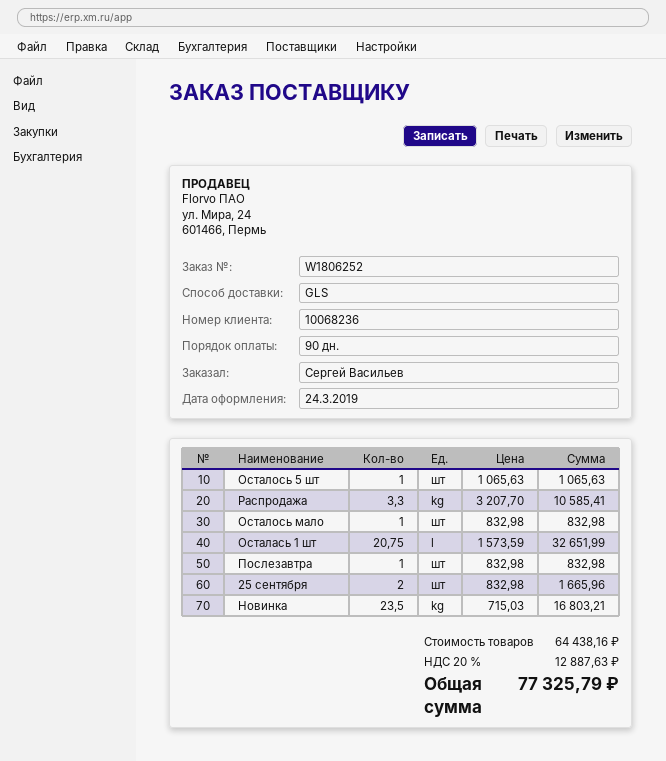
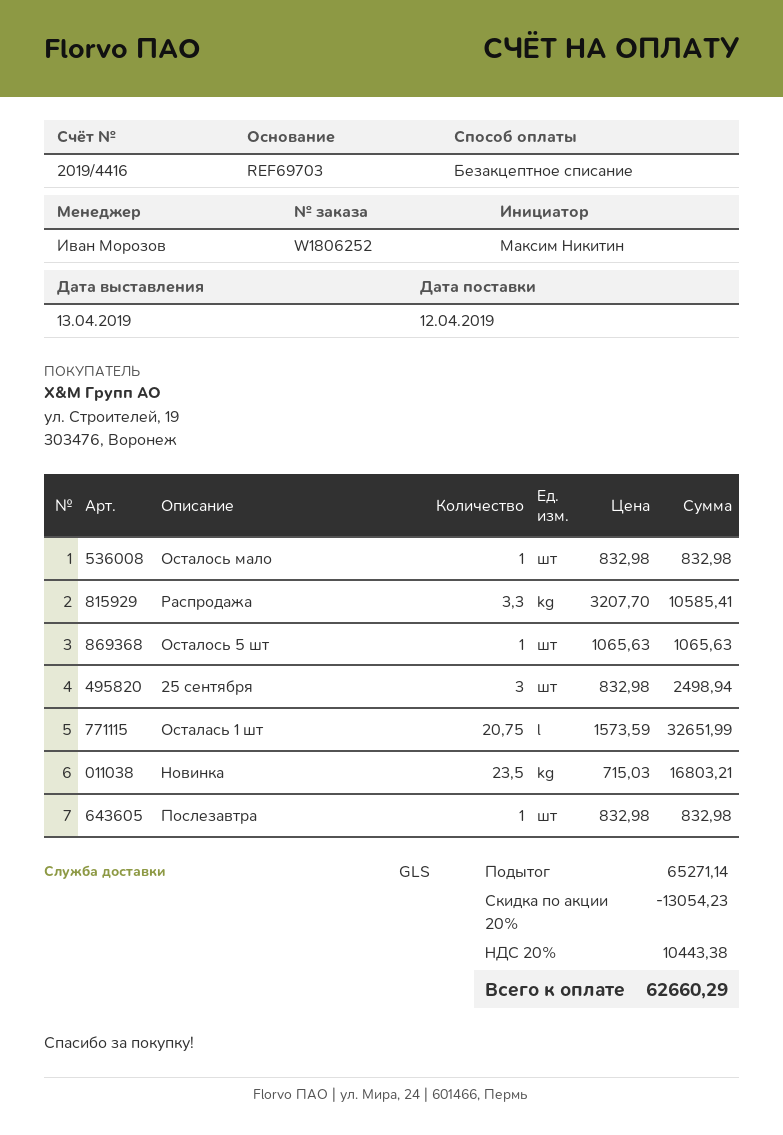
ordered by: Сергей Васильев -> Максим Никитин
25 сентября: 2 x 832.98 = 1665.96 -> 3 x 832.98 = 2498.94
subtotal: 64438.16 -> 65271.14
discount: none -> 20% = 13054.23
tax: 20% = 12887.63 -> 20% = 10443.38
total: 77325.79 -> 62660.29

